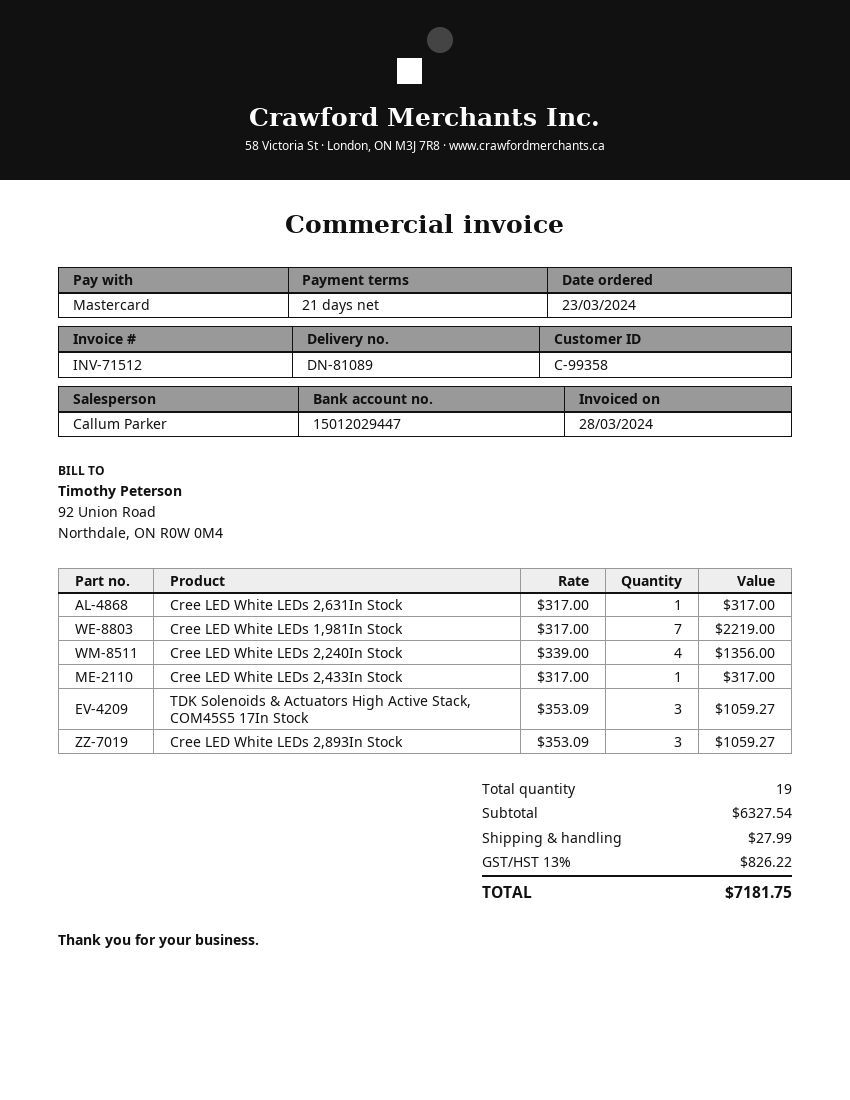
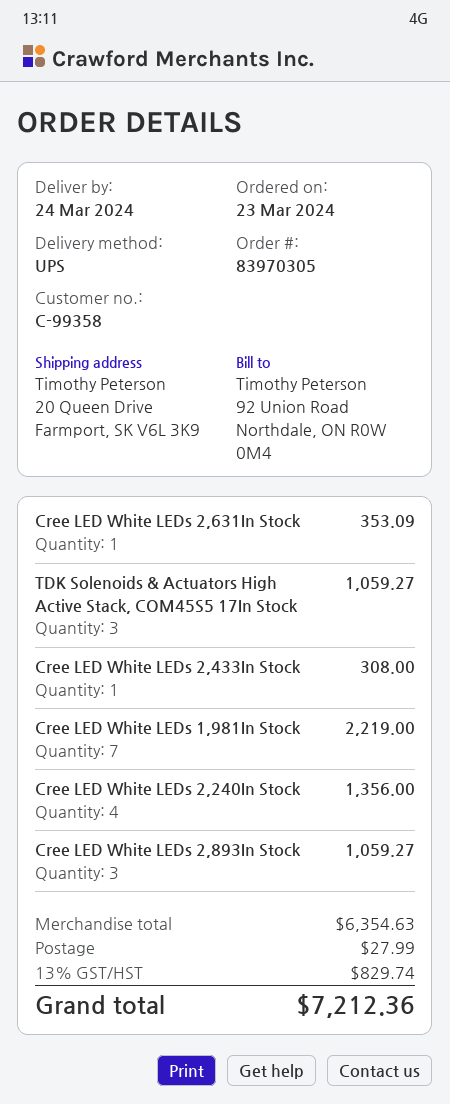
Cree LED White LEDs 2,631In Stock: 1 for 317.00 -> 1 for 353.09
Cree LED White LEDs 2,433In Stock: 1 for 317.00 -> 1 for 308.00
subtotal: 6327.54 -> 6354.63
tax: 13% = 826.22 -> 13% = 829.74
total: 7181.75 -> 7212.36

